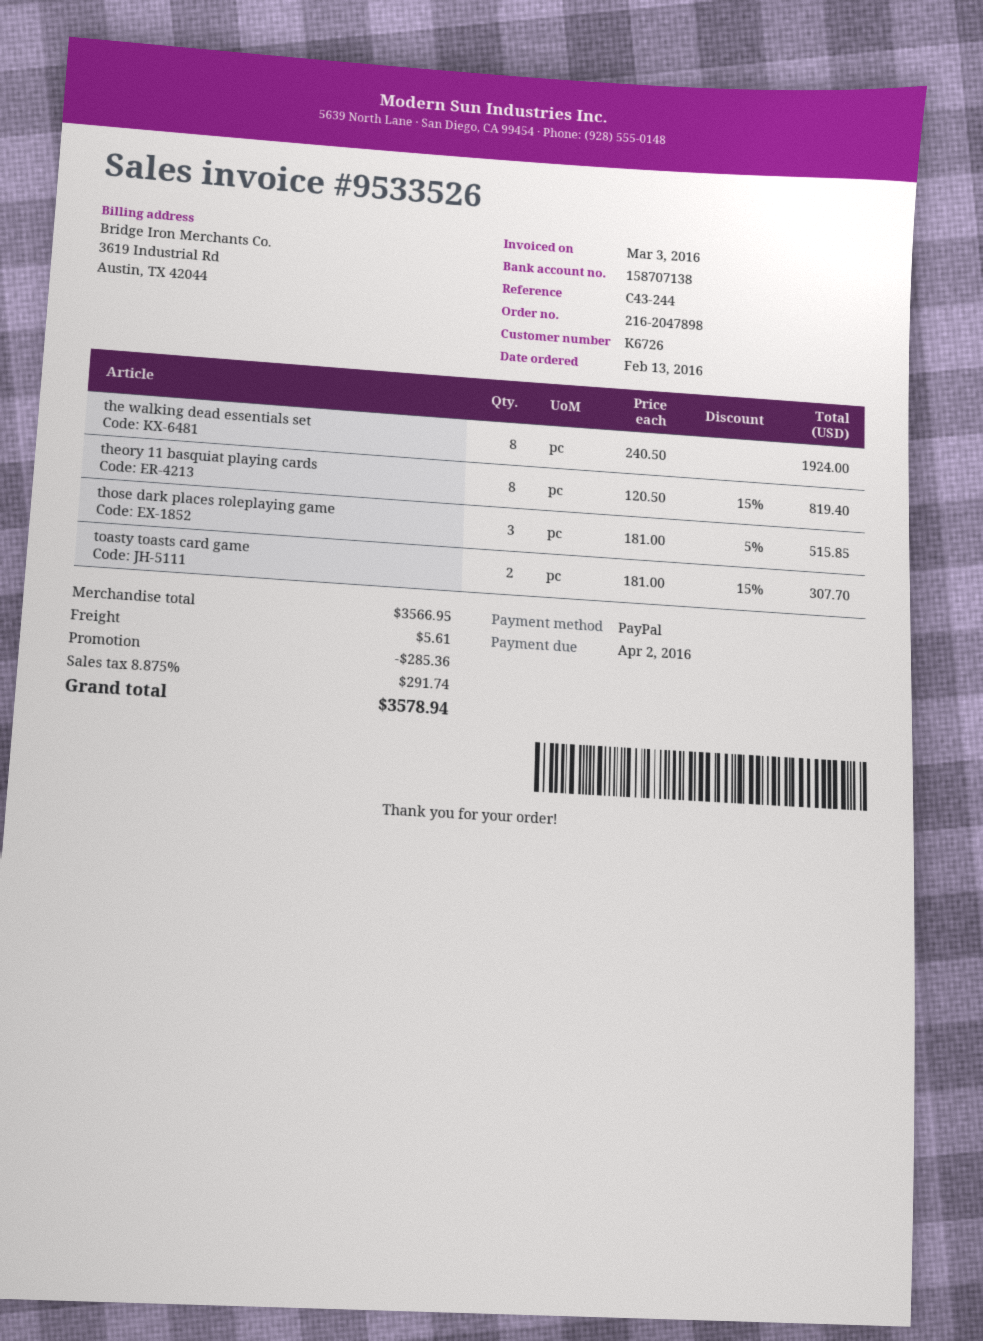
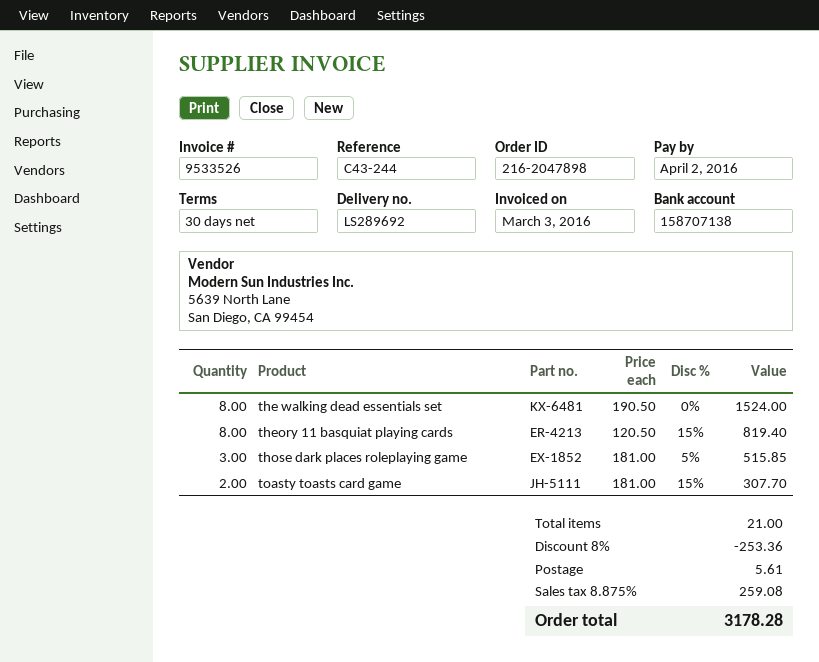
the walking dead essentials set: 8 x 240.50 = 1924.00 -> 8 x 190.50 = 1524.00
discount: 285.36 -> 253.36
tax: 8.875% = 291.74 -> 8.875% = 259.08
total: 3578.94 -> 3178.28

